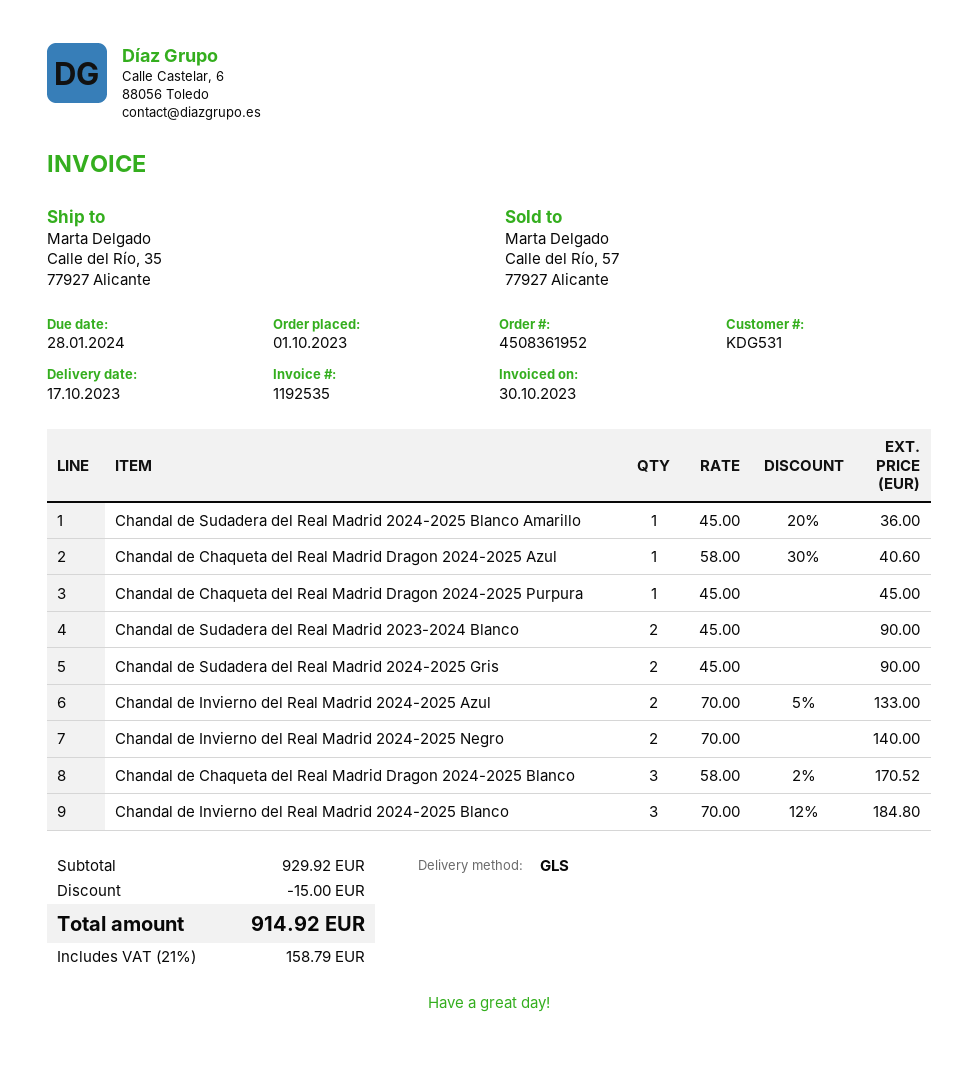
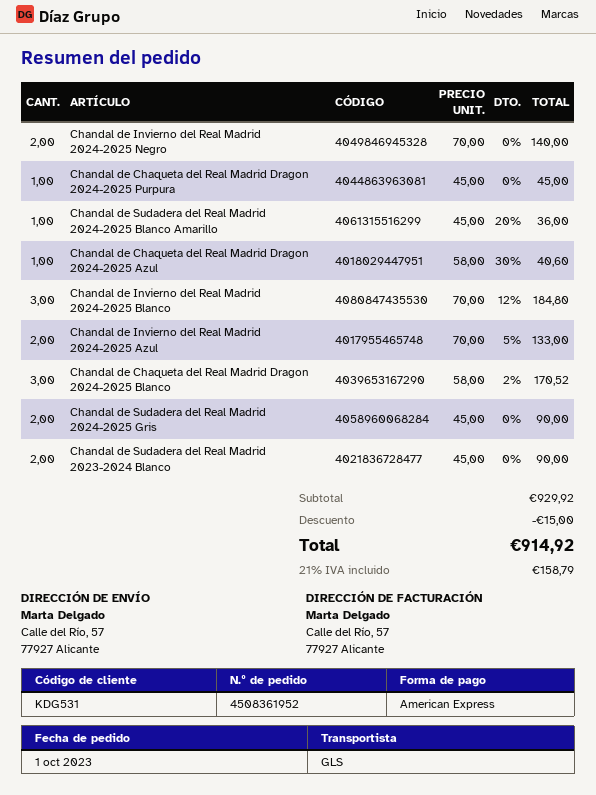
ship to: Calle del Río, 35, 77927 Alicante -> Calle del Río, 57, 77927 Alicante

